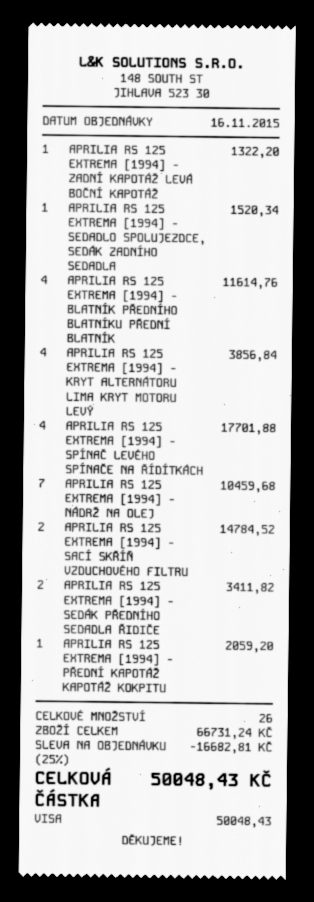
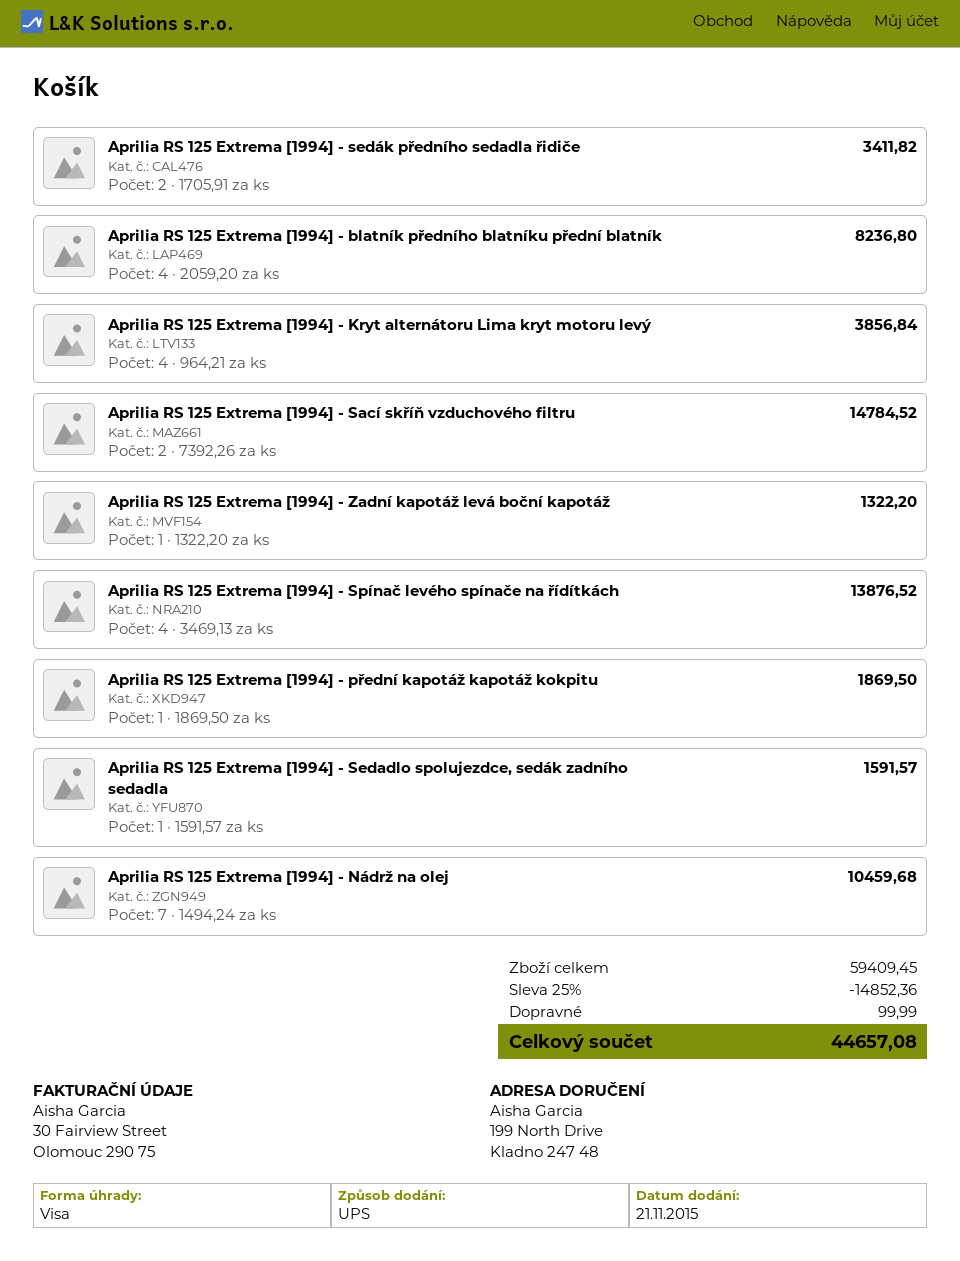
APRILIA RS 125 EXTREMA [1994] - SEDADLO SPOLUJEZDCE, SEDÁK ZADNÍHO SEDADLA: 1 for 1520.34 -> 1 for 1591.57
APRILIA RS 125 EXTREMA [1994] - BLATNÍK PŘEDNÍHO BLATNÍKU PŘEDNÍ BLATNÍK: 4 for 11614.76 -> 4 for 8236.80
APRILIA RS 125 EXTREMA [1994] - SPÍNAČ LEVÉHO SPÍNAČE NA ŘÍDÍTKÁCH: 4 for 17701.88 -> 4 for 13876.52
APRILIA RS 125 EXTREMA [1994] - PŘEDNÍ KAPOTÁŽ KAPOTÁŽ KOKPITU: 1 for 2059.20 -> 1 for 1869.50
subtotal: 66731.24 -> 59409.45
discount: 25% = 16682.81 -> 25% = 14852.36
shipping: none -> 99.99
total: 50048.43 -> 44657.08

